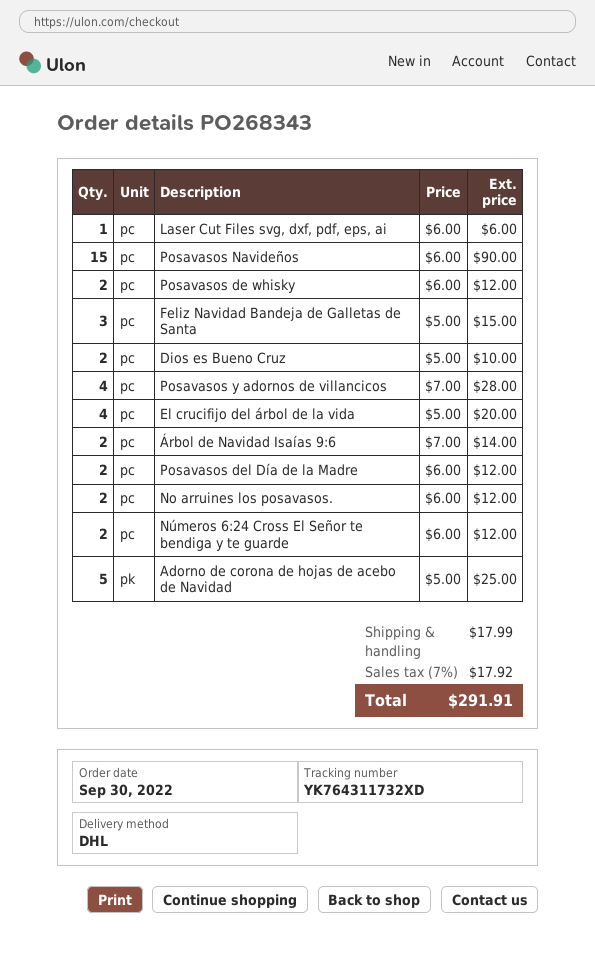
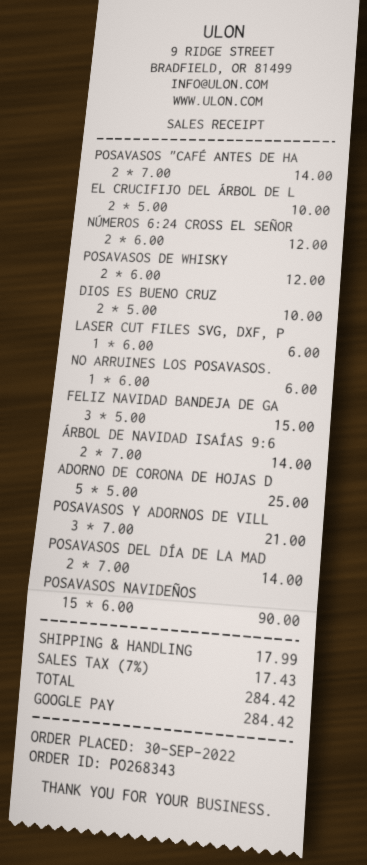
Posavasos y adornos de villancicos: 4 x 7.00 = 28.00 -> 3 x 7.00 = 21.00
El crucifijo del árbol de la vida: 4 x 5.00 = 20.00 -> 2 x 5.00 = 10.00
Posavasos del Día de la Madre: 2 x 6.00 = 12.00 -> 2 x 7.00 = 14.00
No arruines los posavasos.: 2 x 6.00 = 12.00 -> 1 x 6.00 = 6.00
POSAVASOS "CAFÉ ANTES DE HA: none -> 2 x 7.00 = 14.00
tax: 7% = 17.92 -> 7% = 17.43
total: 291.91 -> 284.42

